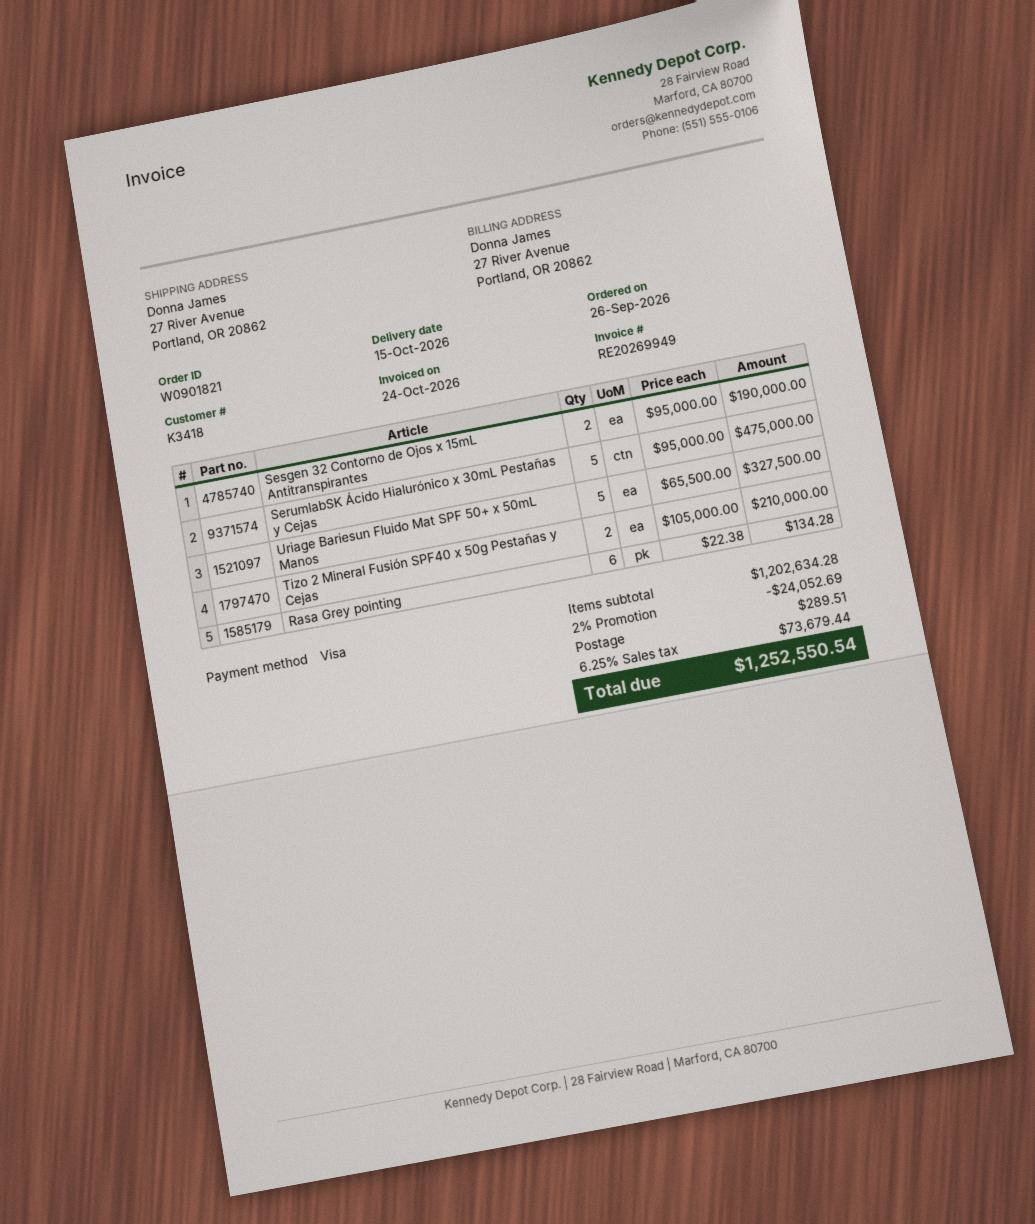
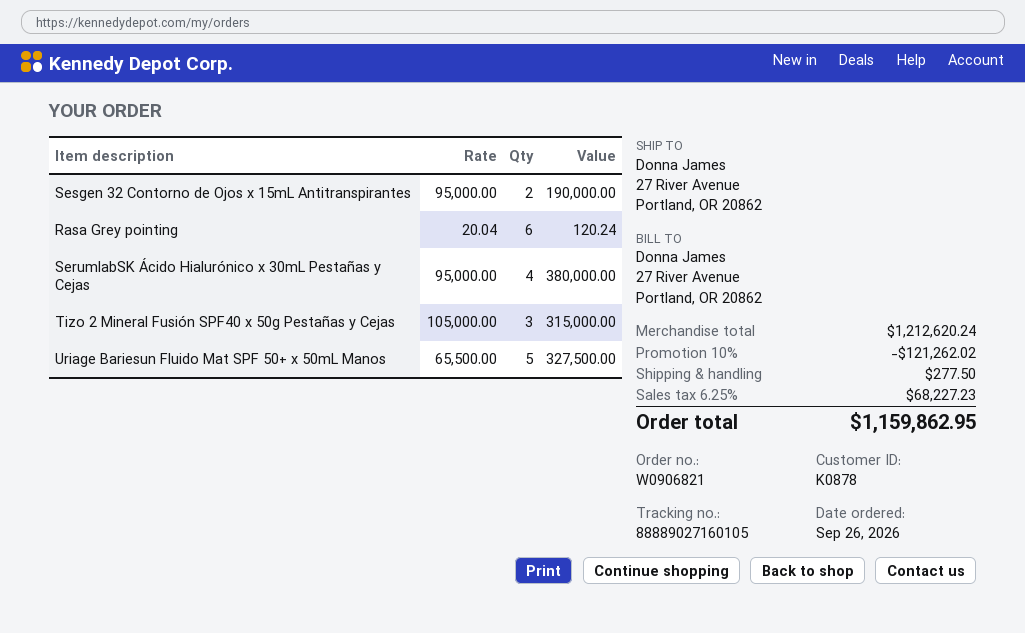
order number: W0901821 -> W0906821
customer number: K3418 -> K0878
SerumlabSK Ácido Hialurónico x 30mL Pestañas y Cejas: 5 x 95000.00 = 475000.00 -> 4 x 95000.00 = 380000.00
Tizo 2 Mineral Fusión SPF40 x 50g Pestañas y Cejas: 2 x 105000.00 = 210000.00 -> 3 x 105000.00 = 315000.00
Rasa Grey pointing: 6 x 22.38 = 134.28 -> 6 x 20.04 = 120.24
subtotal: 1202634.28 -> 1212620.24
discount: 2% = 24052.69 -> 10% = 121262.02
shipping: 289.51 -> 277.50
tax: 6.25% = 73679.44 -> 6.25% = 68227.23
total: 1252550.54 -> 1159862.95

